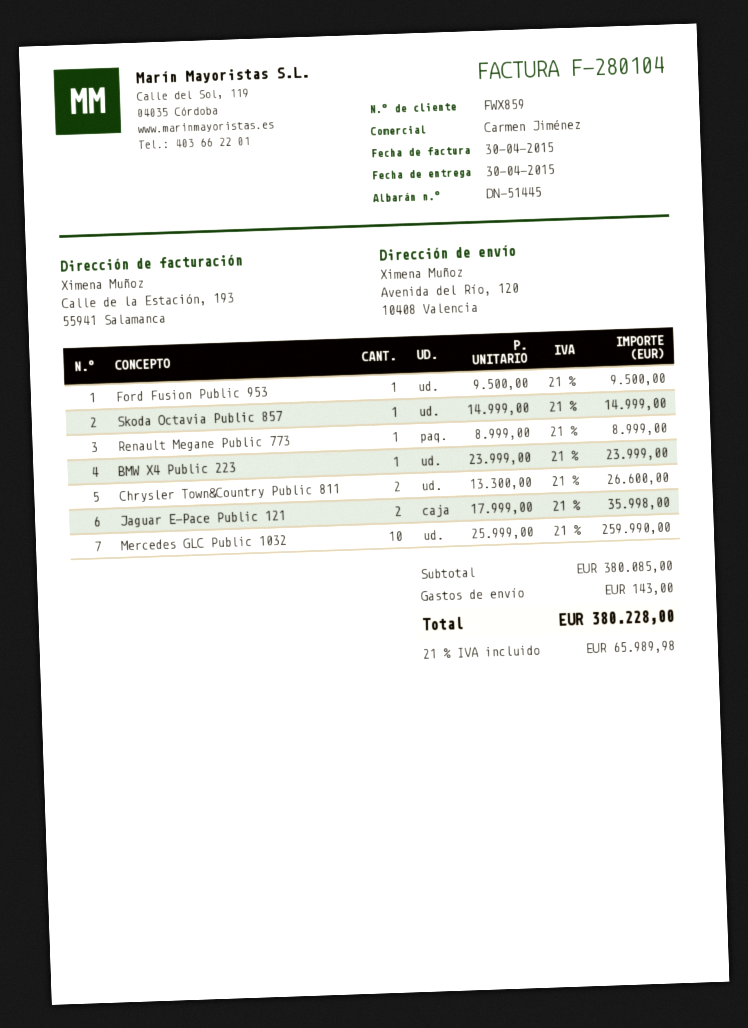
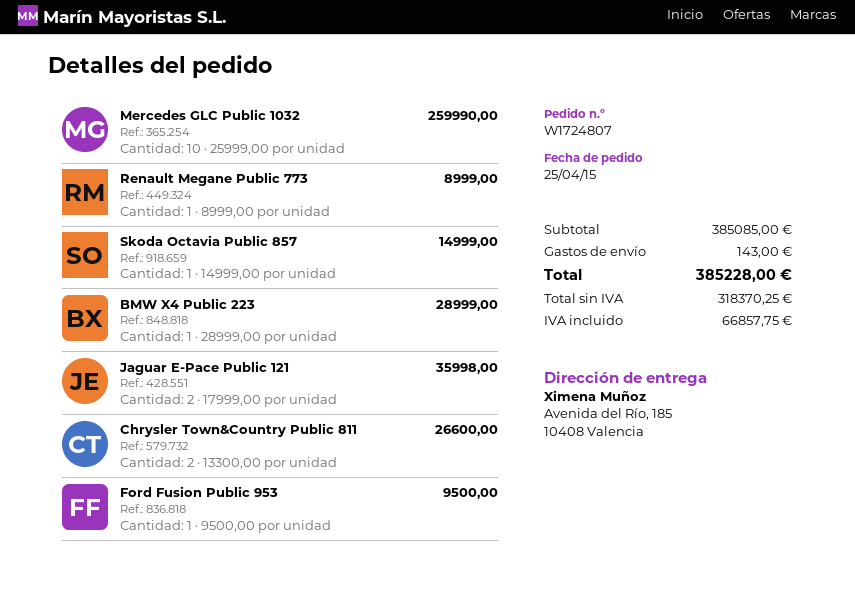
ship to: Avenida del Río, 120, 10408 Valencia -> Avenida del Río, 185, 10408 Valencia
BMW X4 Public 223: 1 x 23999.00 = 23999.00 -> 1 x 28999.00 = 28999.00
subtotal: 380085.00 -> 385085.00
tax: 65989.98 -> 66857.75
total: 380228.00 -> 385228.00

